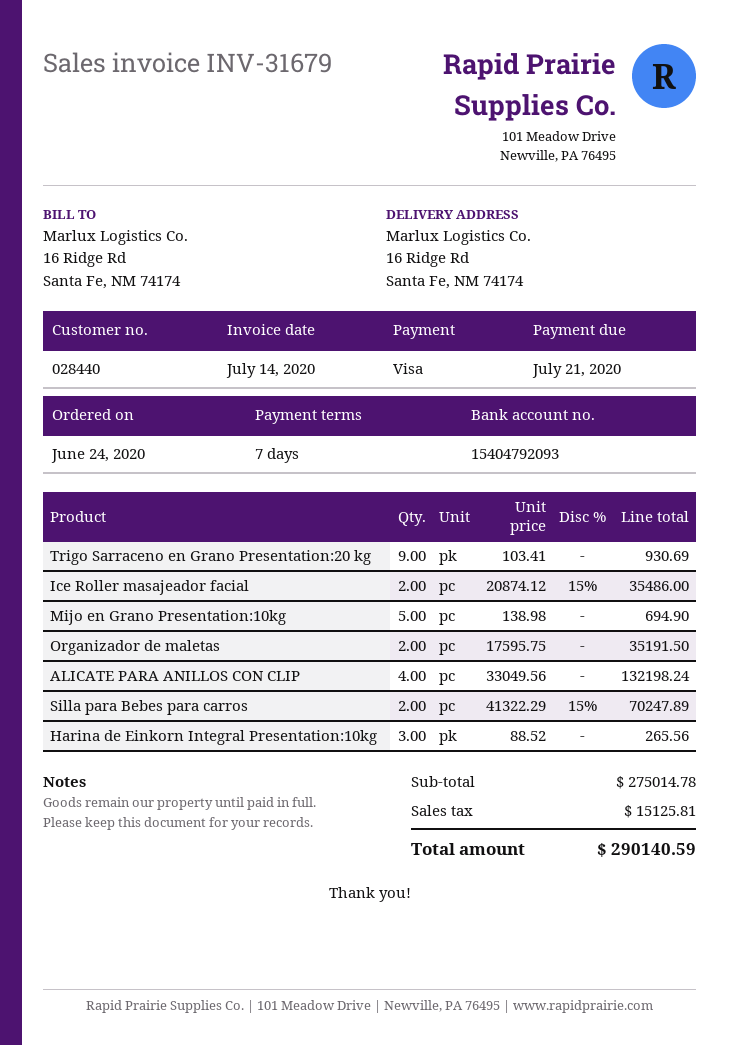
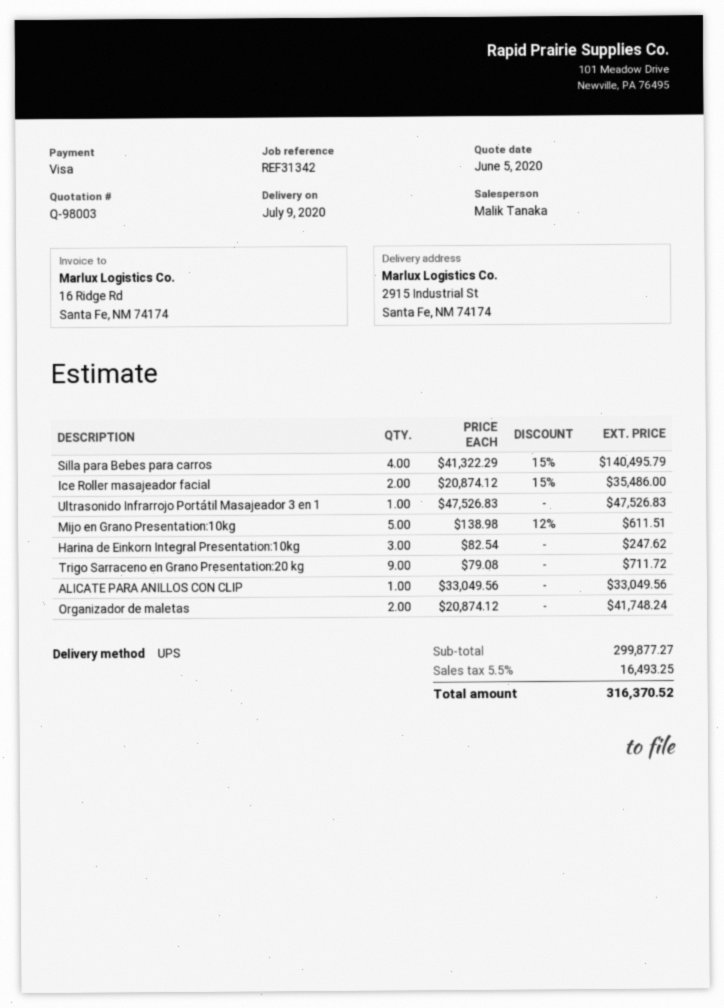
ship to: 16 Ridge Rd, Santa Fe, NM 74174 -> 2915 Industrial St, Santa Fe, NM 74174
Trigo Sarraceno en Grano Presentation:20 kg: 9 x 103.41 = 930.69 -> 9 x 79.08 = 711.72
Mijo en Grano Presentation:10kg: 5 x 138.98 = 694.90 -> 5 x 138.98 - 12% = 611.51
Organizador de maletas: 2 x 17595.75 = 35191.50 -> 2 x 20874.12 = 41748.24
ALICATE PARA ANILLOS CON CLIP: 4 x 33049.56 = 132198.24 -> 1 x 33049.56 = 33049.56
Silla para Bebes para carros: 2 x 41322.29 - 15% = 70247.89 -> 4 x 41322.29 - 15% = 140495.79
Harina de Einkorn Integral Presentation:10kg: 3 x 88.52 = 265.56 -> 3 x 82.54 = 247.62
Ultrasonido Infrarrojo Portátil Masajeador 3 en 1: none -> 1 x 47526.83 = 47526.83
subtotal: 275014.78 -> 299877.27
tax: 15125.81 -> 16493.25
total: 290140.59 -> 316370.52

